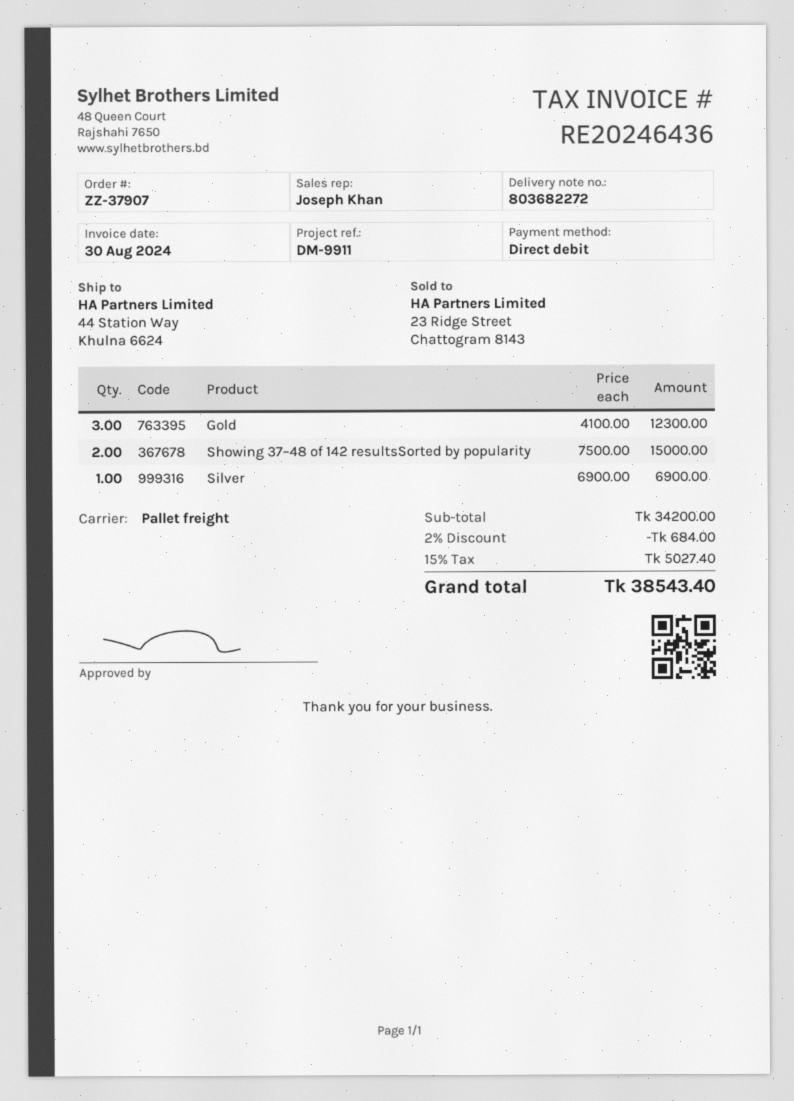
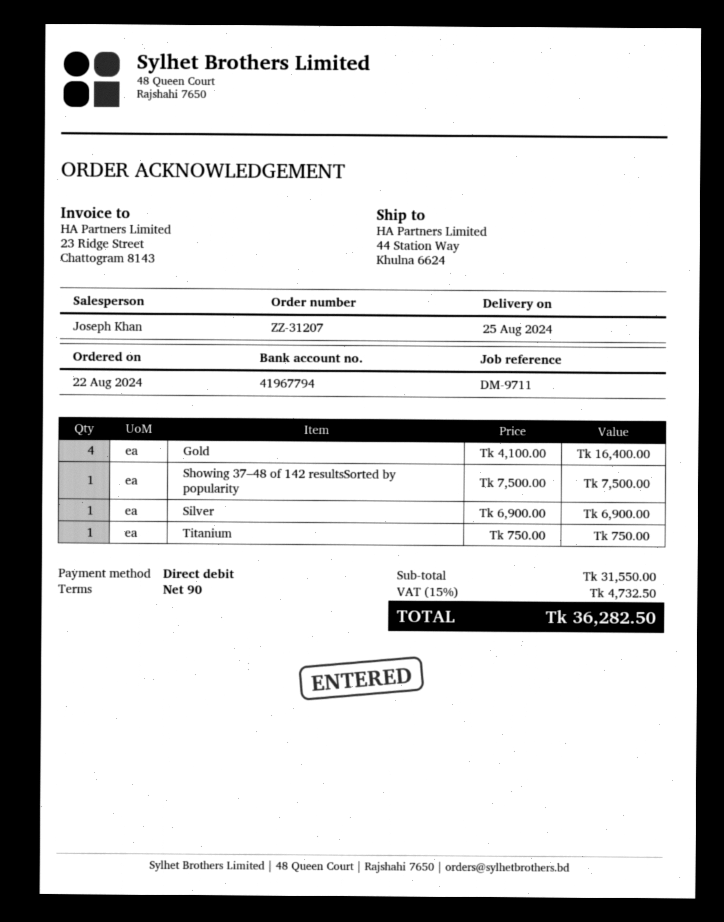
order number: ZZ-37907 -> ZZ-31207
reference: DM-9911 -> DM-9711
Gold: 3 x 4100.00 = 12300.00 -> 4 x 4100.00 = 16400.00
Showing 37–48 of 142 resultsSorted by popularity: 2 x 7500.00 = 15000.00 -> 1 x 7500.00 = 7500.00
Titanium: none -> 1 x 750.00 = 750.00
subtotal: 34200.00 -> 31550.00
discount: 2% = 684.00 -> none
tax: 15% = 5027.40 -> 15% = 4732.50
total: 38543.40 -> 36282.50

